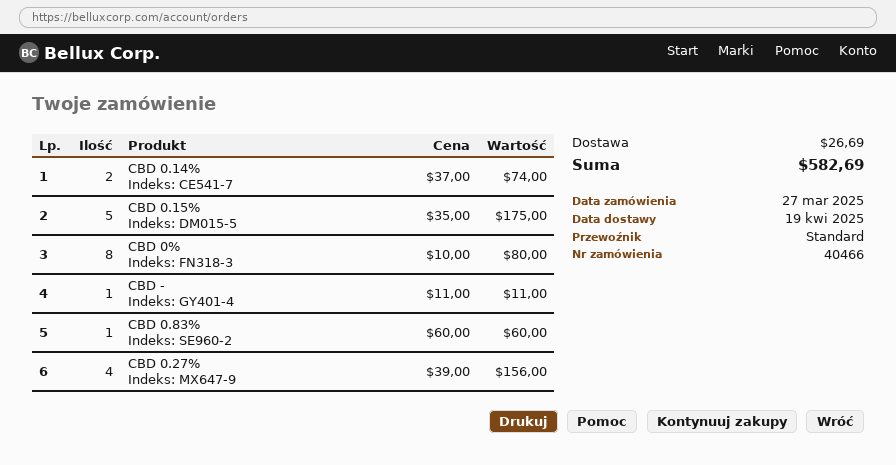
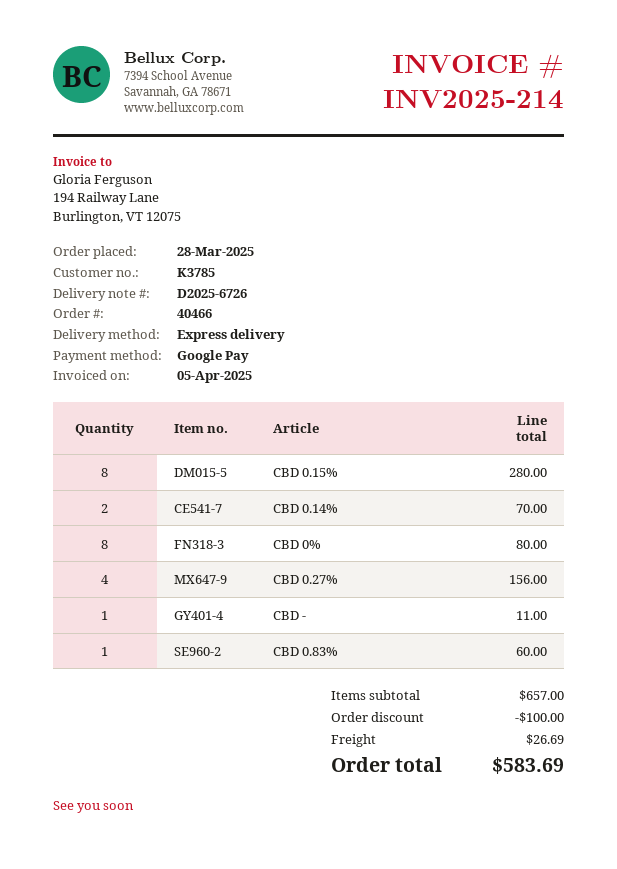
order date: 2025-03-27 -> 2025-03-28
shipping method: standard -> express
CBD 0.14%: 2 for 74.00 -> 2 for 70.00
CBD 0.15%: 5 for 175.00 -> 8 for 280.00
discount: none -> 100.00
total: 582.69 -> 583.69

